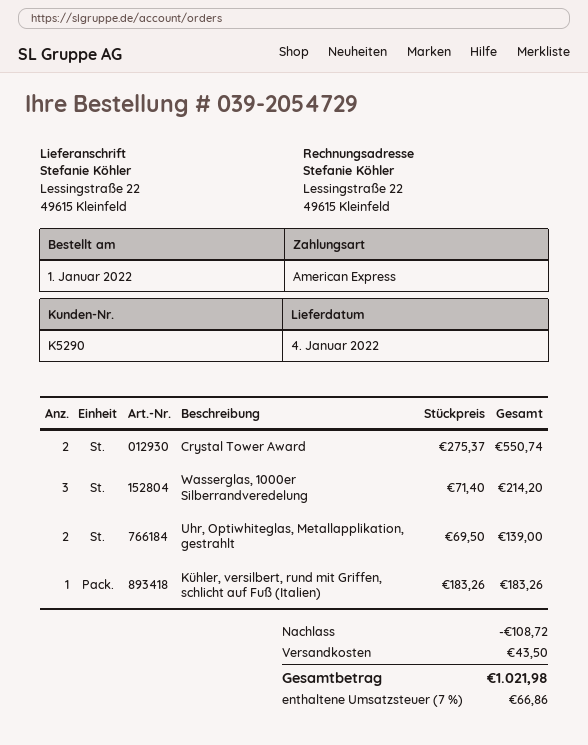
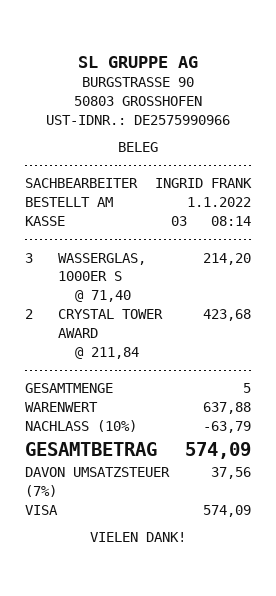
payment method: American Express -> Visa
Crystal Tower Award: 2 x 275.37 = 550.74 -> 2 x 211.84 = 423.68
Uhr, Optiwhiteglas, Metallapplikation, gestrahlt: 2 x 69.50 = 139.00 -> none
Kühler, versilbert, rund mit Griffen, schlicht auf Fuß (Italien): 1 x 183.26 = 183.26 -> none
discount: 108.72 -> 63.79
shipping: 43.50 -> none
tax: 7% = 66.86 -> 7% = 37.56
total: 1021.98 -> 574.09

